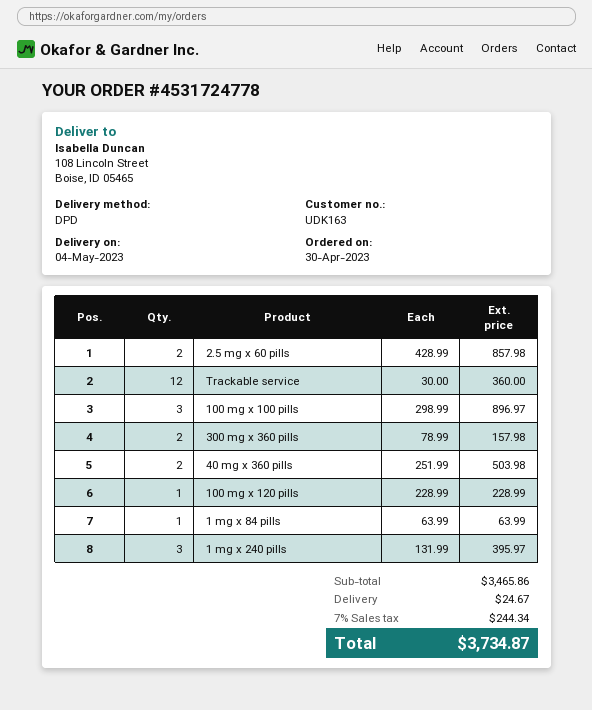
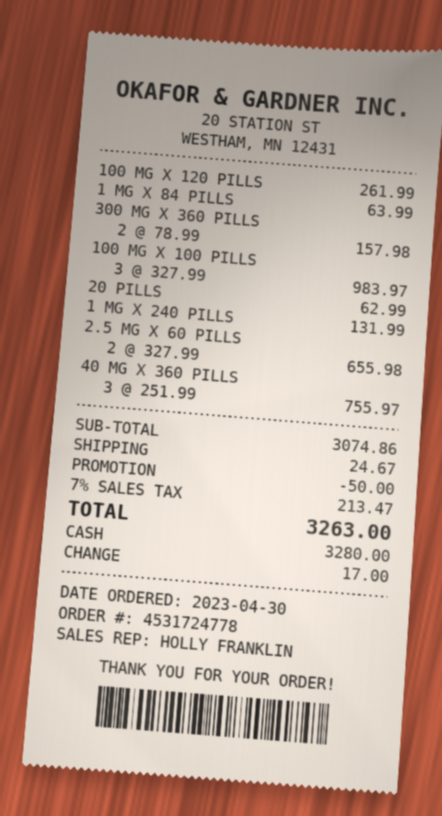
2.5 mg x 60 pills: 2 x 428.99 = 857.98 -> 2 x 327.99 = 655.98
Trackable service: 12 x 30.00 = 360.00 -> none
100 mg x 100 pills: 3 x 298.99 = 896.97 -> 3 x 327.99 = 983.97
40 mg x 360 pills: 2 x 251.99 = 503.98 -> 3 x 251.99 = 755.97
100 mg x 120 pills: 1 x 228.99 = 228.99 -> 1 x 261.99 = 261.99
1 mg x 240 pills: 3 x 131.99 = 395.97 -> 1 x 131.99 = 131.99
20 PILLS: none -> 1 x 62.99 = 62.99
subtotal: 3465.86 -> 3074.86
discount: none -> 50.00
tax: 7% = 244.34 -> 7% = 213.47
total: 3734.87 -> 3263.00

